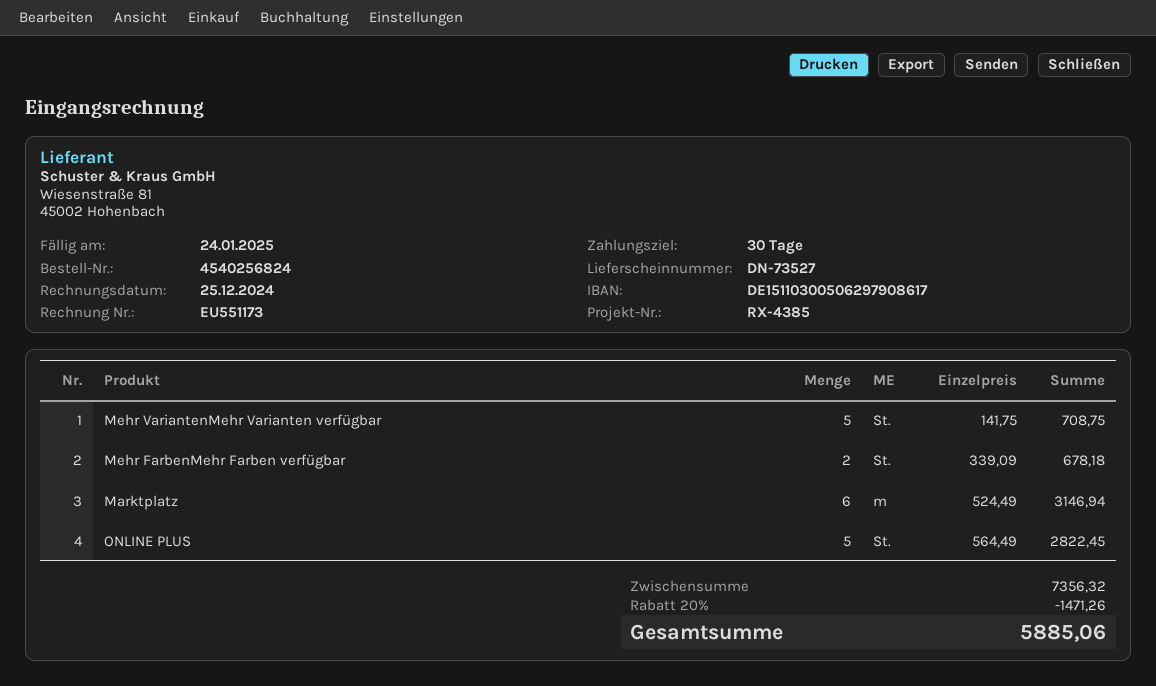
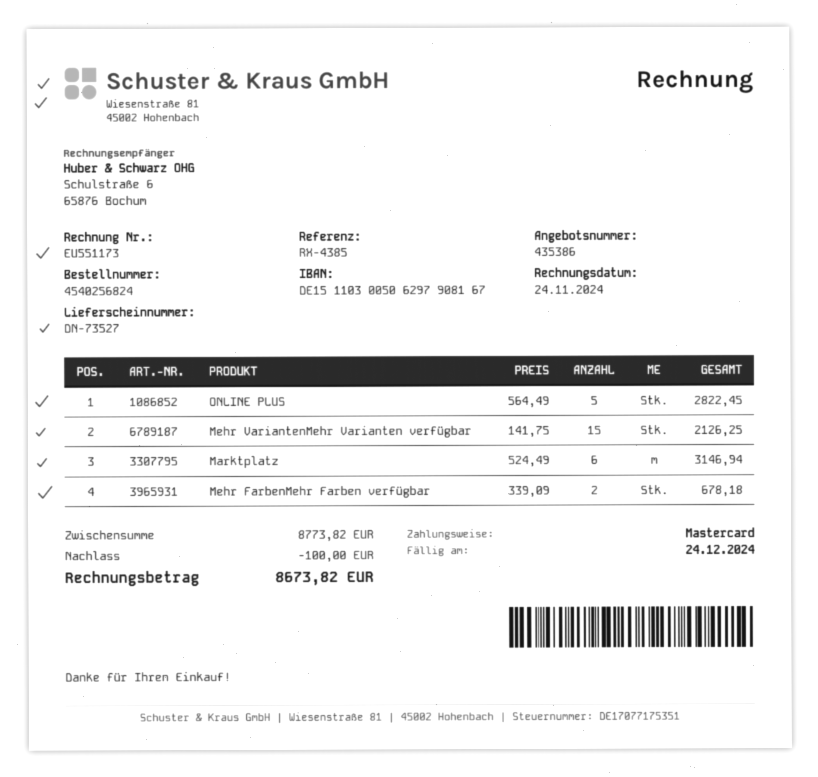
invoice date: 2024-12-25 -> 2024-11-24
due date: 2025-01-24 -> 2024-12-24
bank account: DE15110300506297908617 -> DE15110300506297908167
Mehr VariantenMehr Varianten verfügbar: 5 x 141.75 = 708.75 -> 15 x 141.75 = 2126.25
subtotal: 7356.32 -> 8773.82
discount: 1471.26 -> 100.00
total: 5885.06 -> 8673.82

